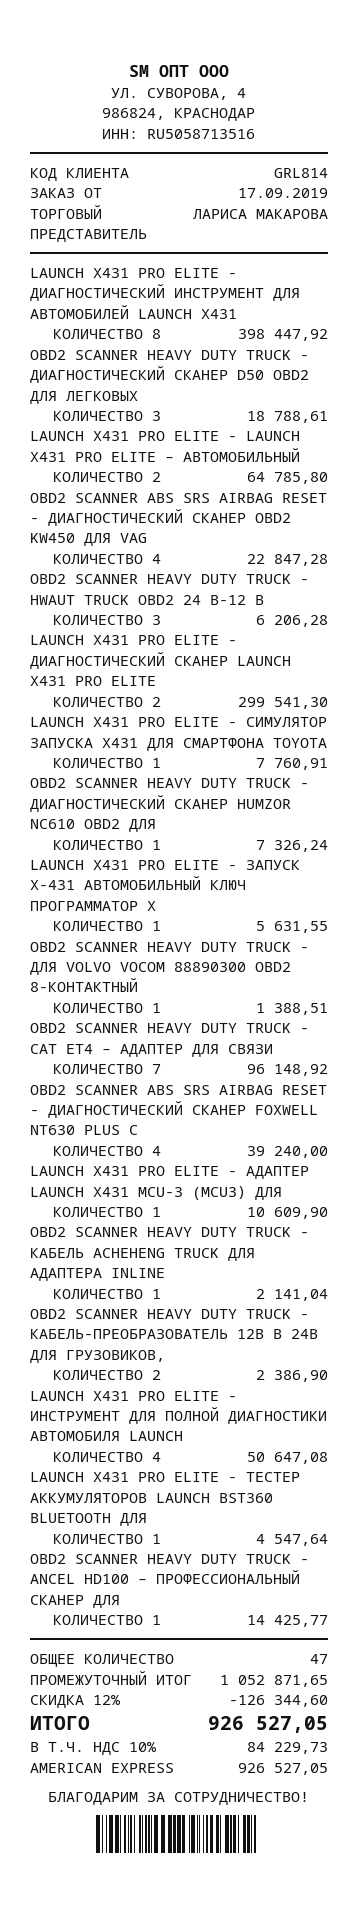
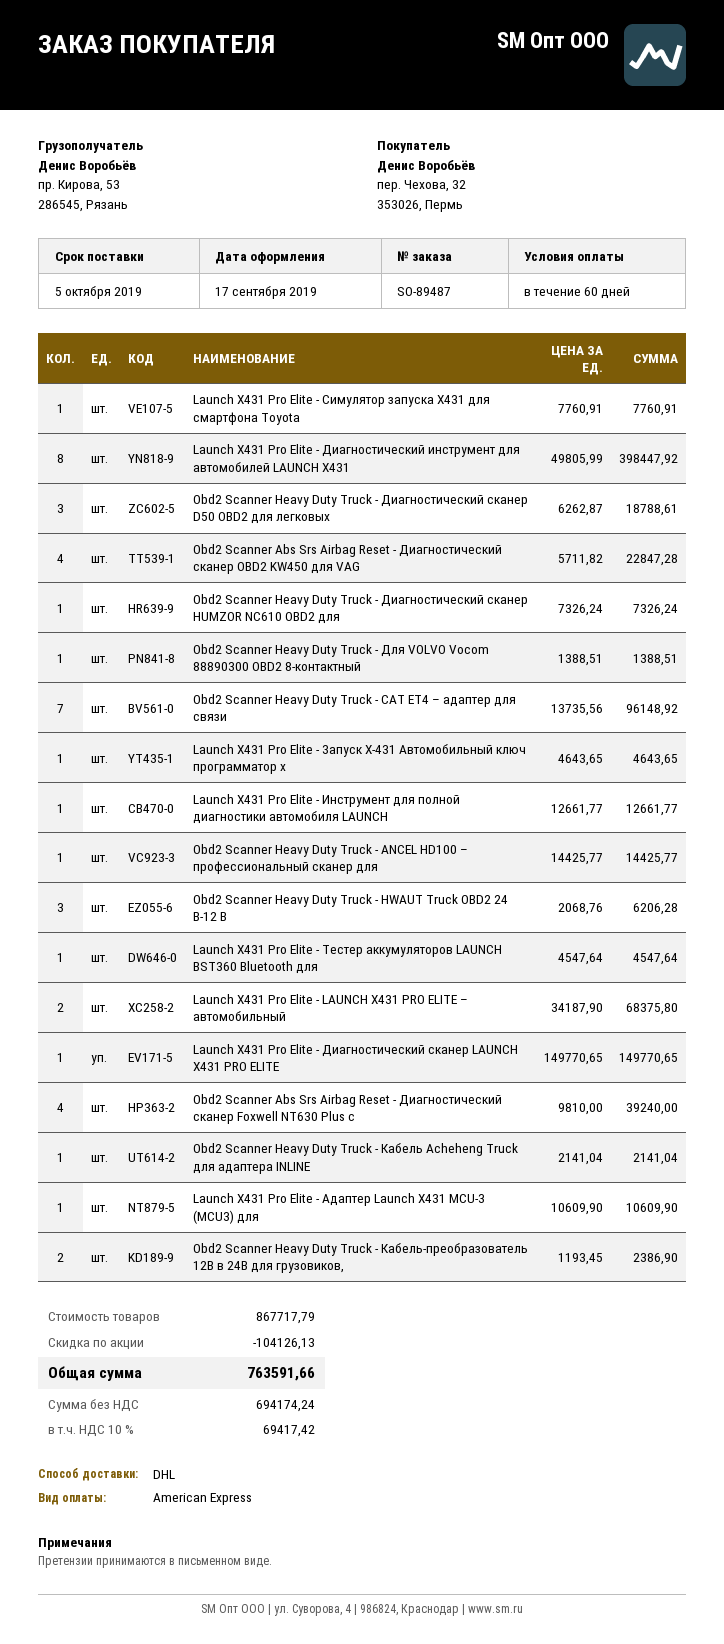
LAUNCH X431 PRO ELITE - LAUNCH X431 PRO ELITE – АВТОМОБИЛЬНЫЙ: 2 for 64785.80 -> 2 for 68375.80
LAUNCH X431 PRO ELITE - ДИАГНОСТИЧЕСКИЙ СКАНЕР LAUNCH X431 PRO ELITE: 2 for 299541.30 -> 1 for 149770.65
LAUNCH X431 PRO ELITE - ЗАПУСК X-431 АВТОМОБИЛЬНЫЙ КЛЮЧ ПРОГРАММАТОР X: 1 for 5631.55 -> 1 for 4643.65
LAUNCH X431 PRO ELITE - ИНСТРУМЕНТ ДЛЯ ПОЛНОЙ ДИАГНОСТИКИ АВТОМОБИЛЯ LAUNCH: 4 for 50647.08 -> 1 for 12661.77
subtotal: 1052871.65 -> 867717.79
discount: 126344.60 -> 104126.13
tax: 10% = 84229.73 -> 10% = 69417.42
total: 926527.05 -> 763591.66

